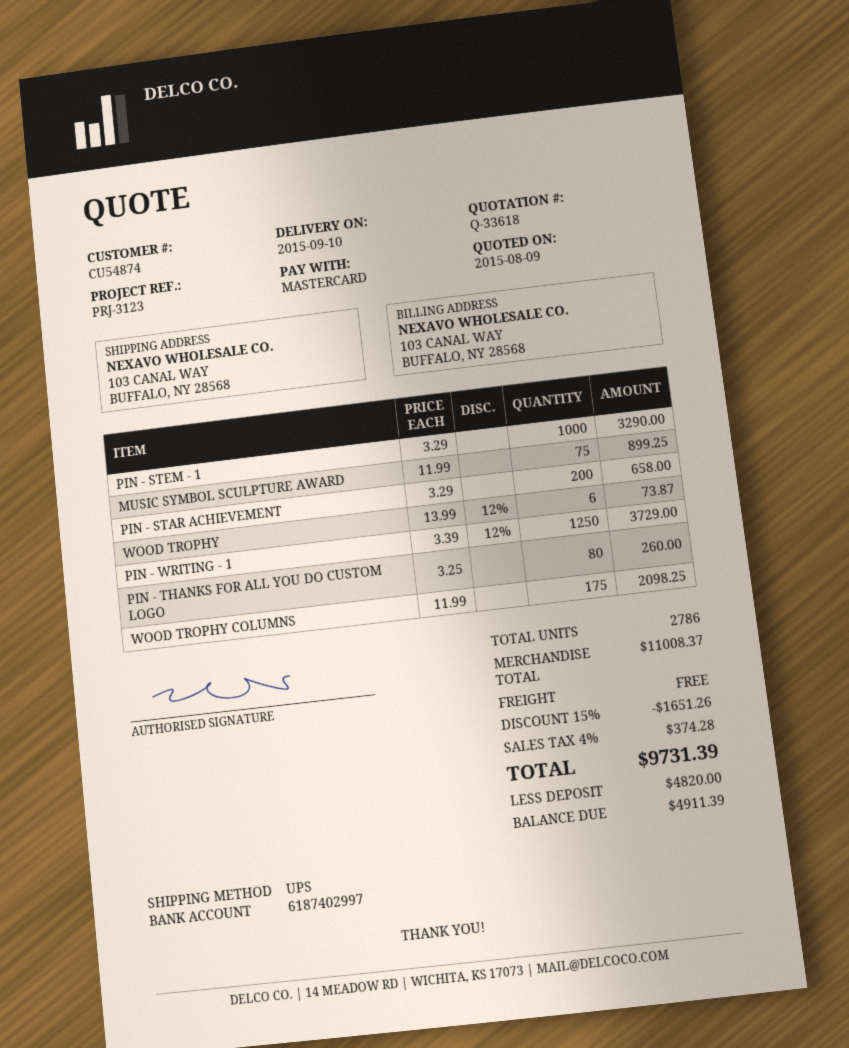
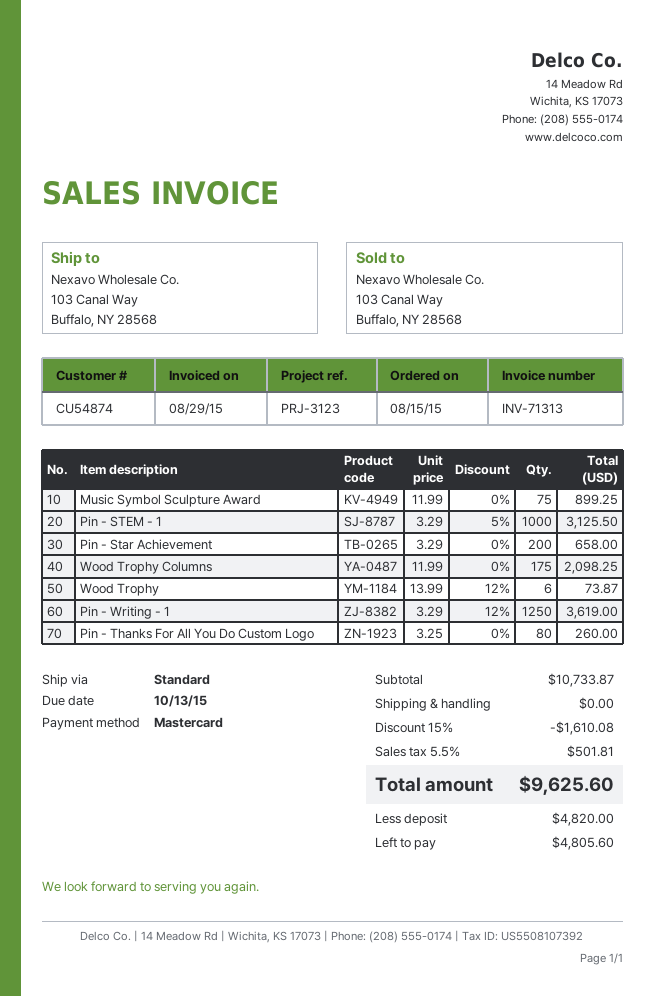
shipping method: UPS -> standard
PIN - STEM - 1: 1000 x 3.29 = 3290.00 -> 1000 x 3.29 - 5% = 3125.50
PIN - WRITING - 1: 1250 x 3.39 - 12% = 3729.00 -> 1250 x 3.29 - 12% = 3619.00
subtotal: 11008.37 -> 10733.87
discount: 15% = 1651.26 -> 15% = 1610.08
tax: 4% = 374.28 -> 5.5% = 501.81
total: 9731.39 -> 9625.60
balance: 4911.39 -> 4805.60

